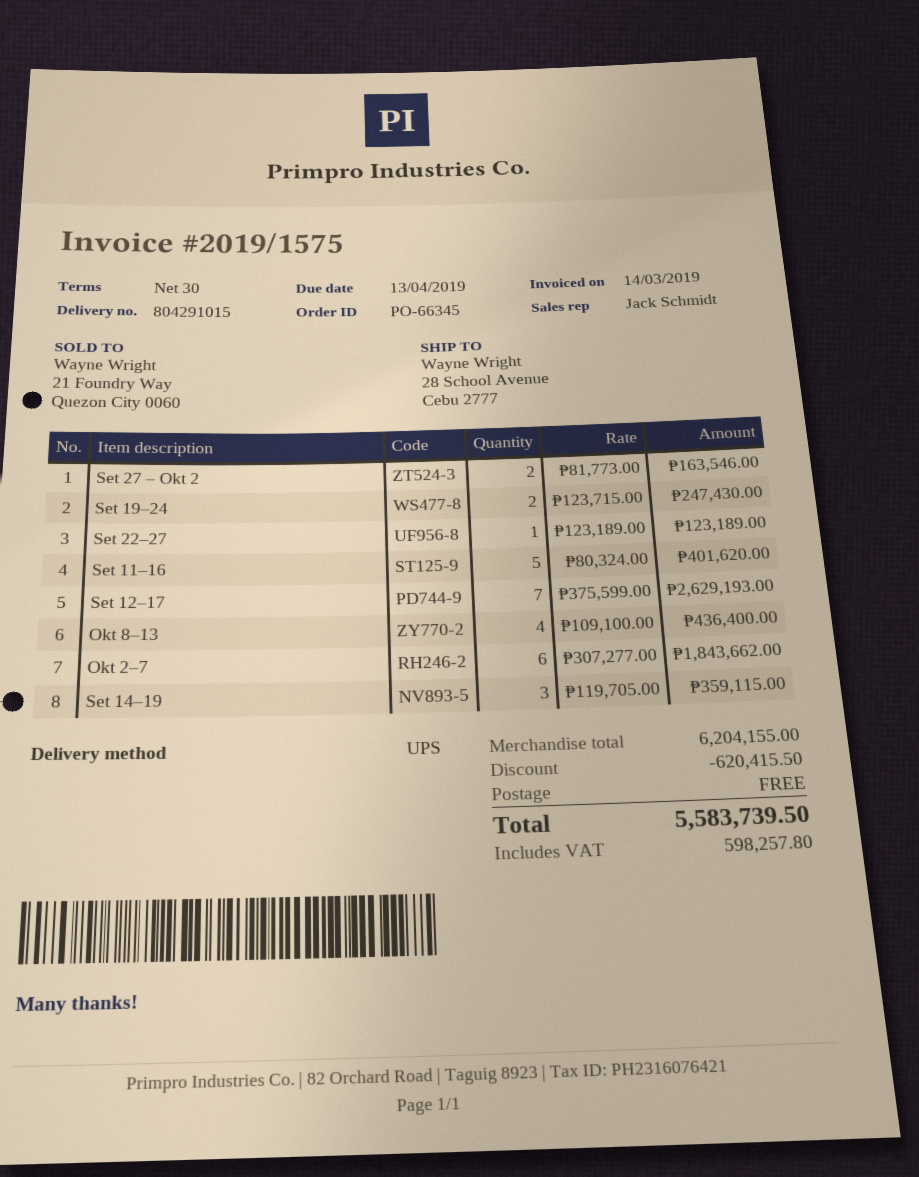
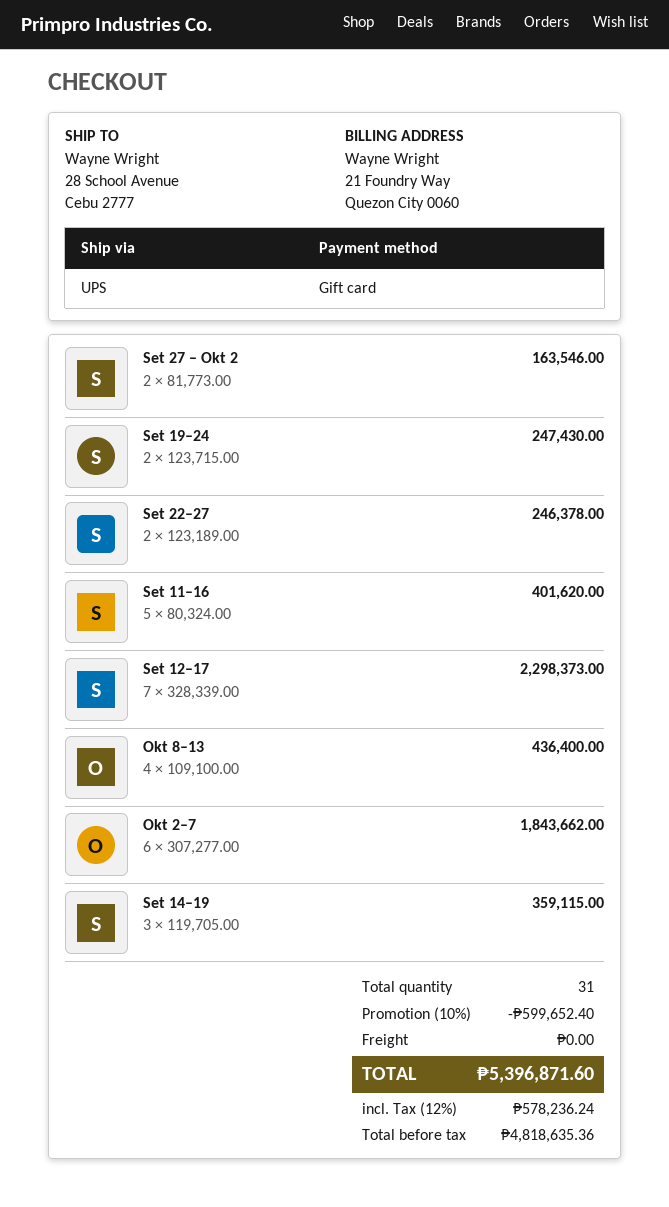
Set 22–27: 1 x 123189.00 = 123189.00 -> 2 x 123189.00 = 246378.00
Set 12–17: 7 x 375599.00 = 2629193.00 -> 7 x 328339.00 = 2298373.00
discount: 620415.50 -> 599652.40
tax: 598257.80 -> 578236.24
total: 5583739.50 -> 5396871.60

